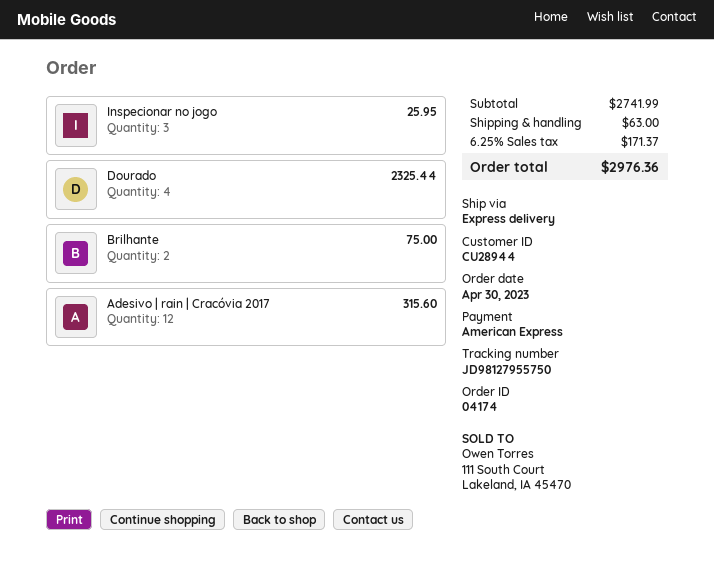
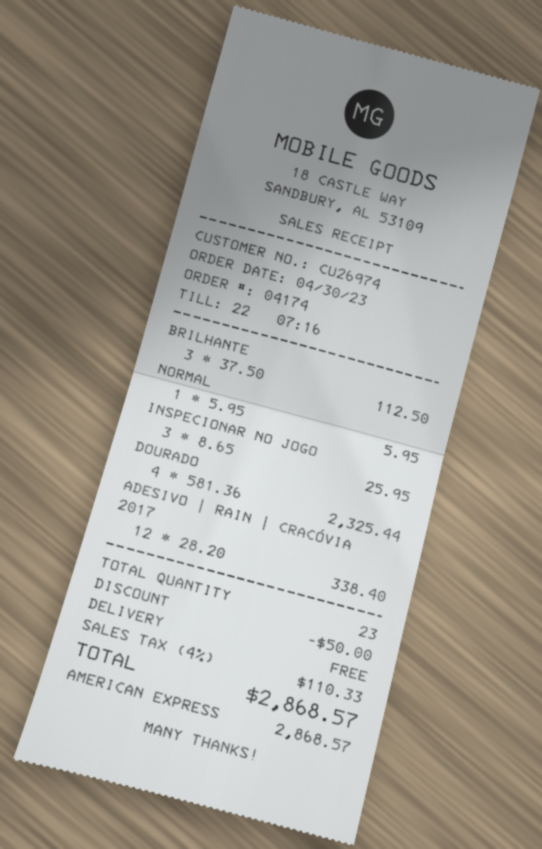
customer number: CU28944 -> CU26974
Brilhante: 2 for 75.00 -> 3 for 112.50
Adesivo | rain | Cracóvia 2017: 12 for 315.60 -> 12 for 338.40
NORMAL: none -> 1 for 5.95
discount: none -> 50.00
shipping: 63.00 -> 0.00
tax: 6.25% = 171.37 -> 4% = 110.33
total: 2976.36 -> 2868.57

